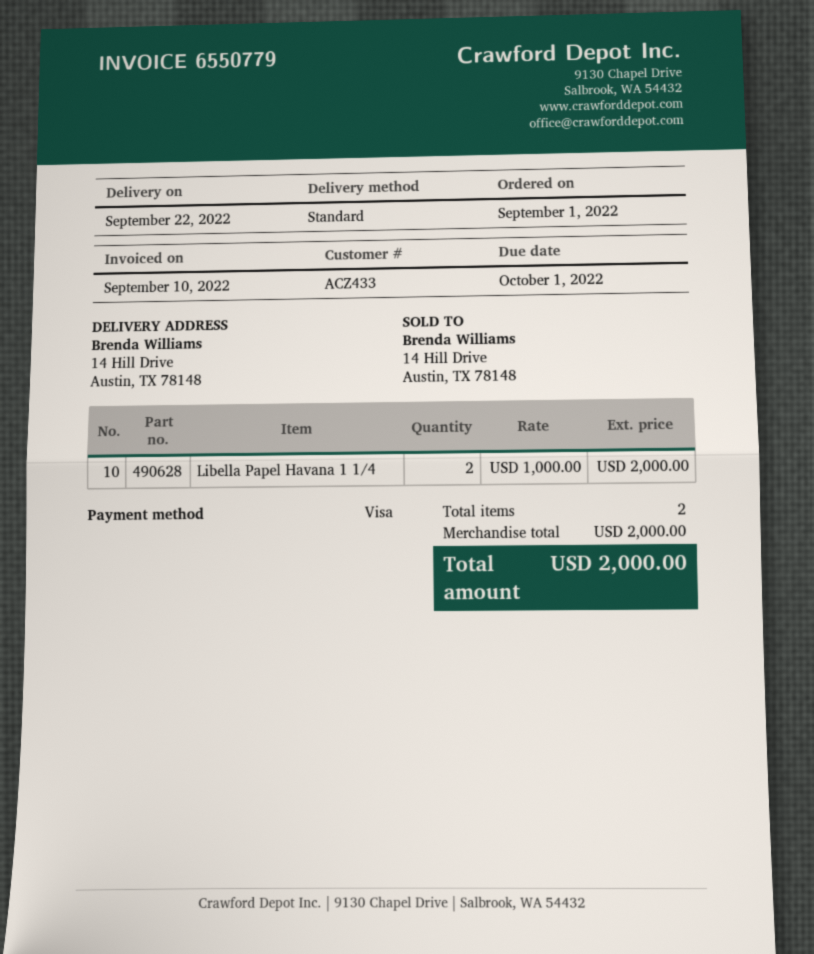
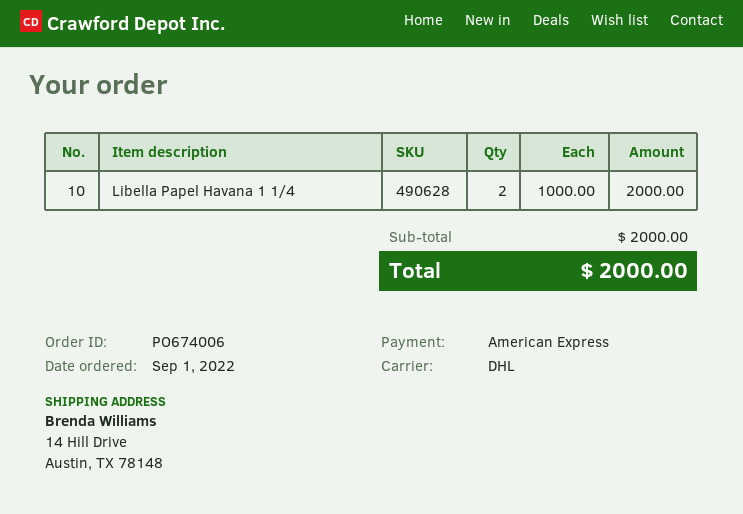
payment method: Visa -> American Express
shipping method: standard -> DHL

